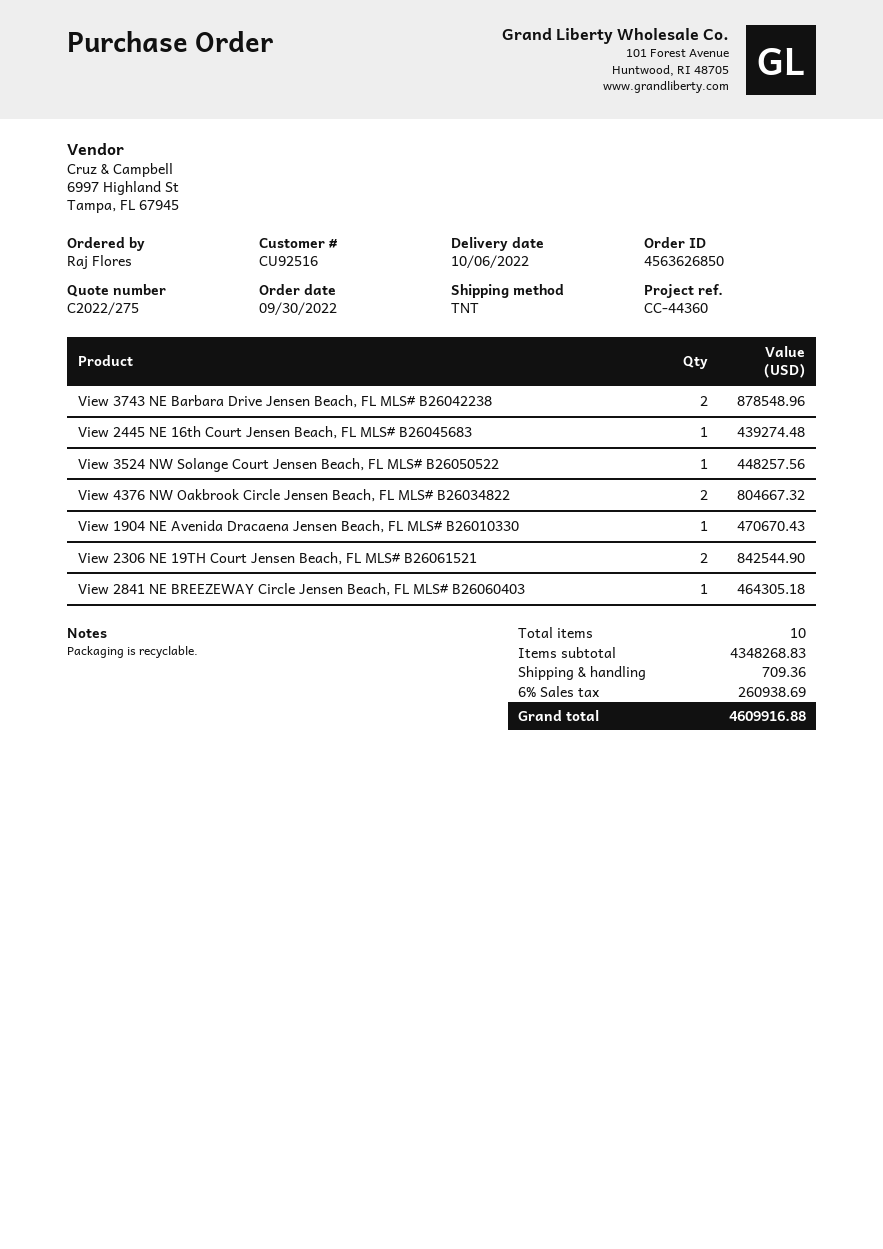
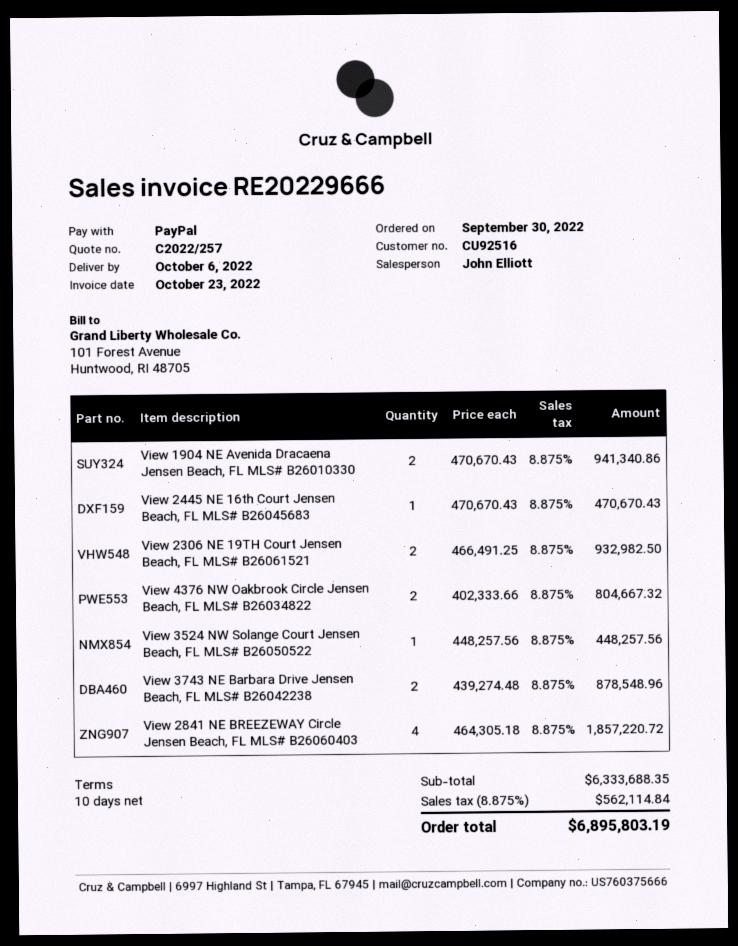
quote number: C2022/275 -> C2022/257
View 2445 NE 16th Court Jensen Beach, FL MLS# B26045683: 1 for 439274.48 -> 1 for 470670.43
View 1904 NE Avenida Dracaena Jensen Beach, FL MLS# B26010330: 1 for 470670.43 -> 2 for 941340.86
View 2306 NE 19TH Court Jensen Beach, FL MLS# B26061521: 2 for 842544.90 -> 2 for 932982.50
View 2841 NE BREEZEWAY Circle Jensen Beach, FL MLS# B26060403: 1 for 464305.18 -> 4 for 1857220.72
subtotal: 4348268.83 -> 6333688.35
shipping: 709.36 -> none
tax: 6% = 260938.69 -> 8.875% = 562114.84
total: 4609916.88 -> 6895803.19

